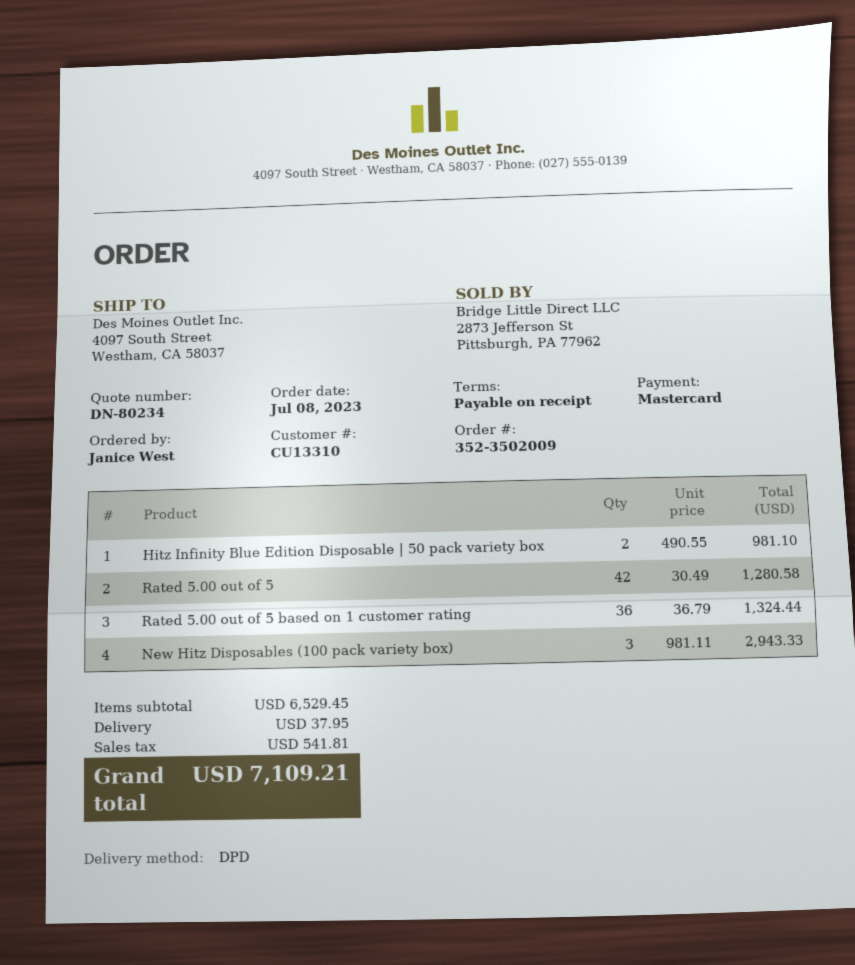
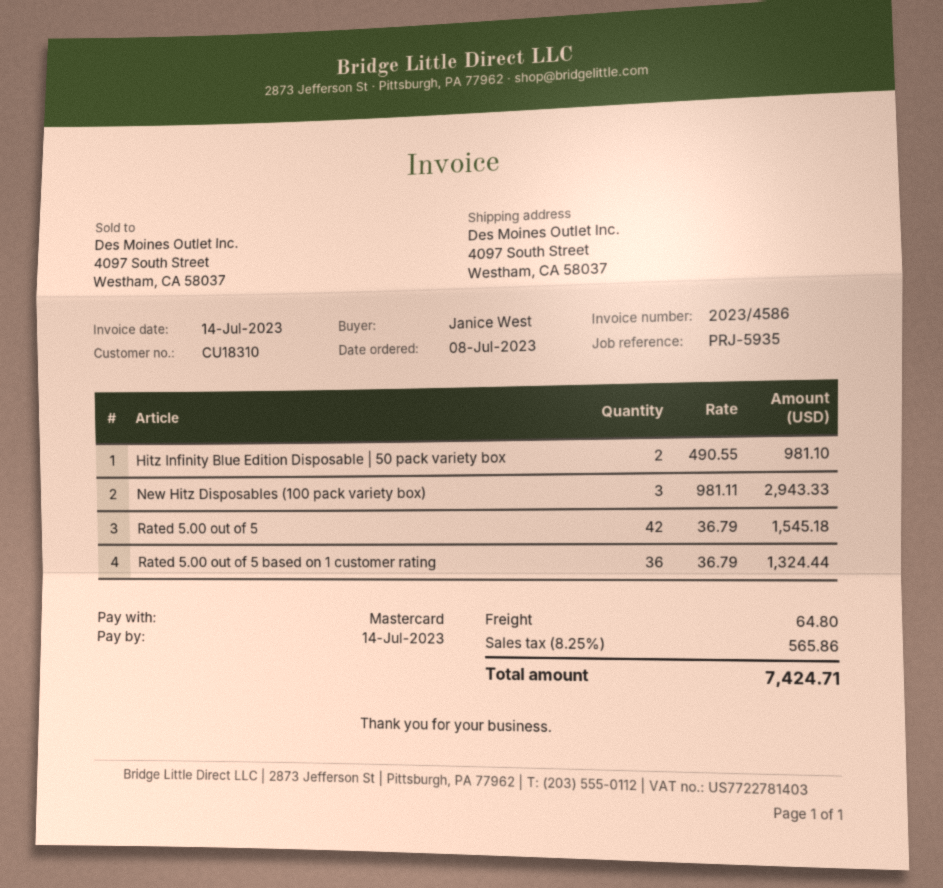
customer number: CU13310 -> CU18310
Rated 5.00 out of 5: 42 x 30.49 = 1280.58 -> 42 x 36.79 = 1545.18
shipping: 37.95 -> 64.80
tax: 541.81 -> 565.86
total: 7109.21 -> 7424.71

